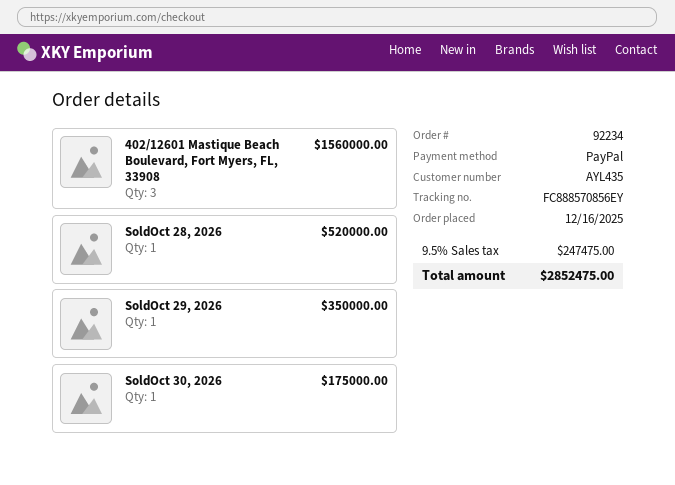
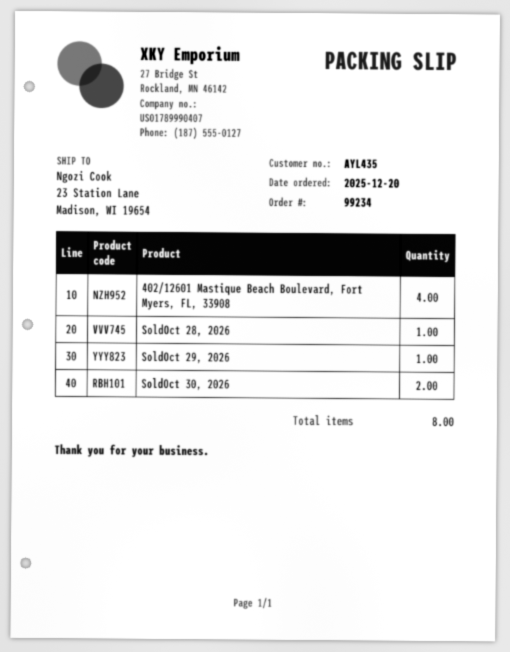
order number: 92234 -> 99234
order date: 2025-12-16 -> 2025-12-20
402/12601 Mastique Beach Boulevard, Fort Myers, FL, 33908: 3 -> 4
SoldOct 30, 2026: 1 -> 2

